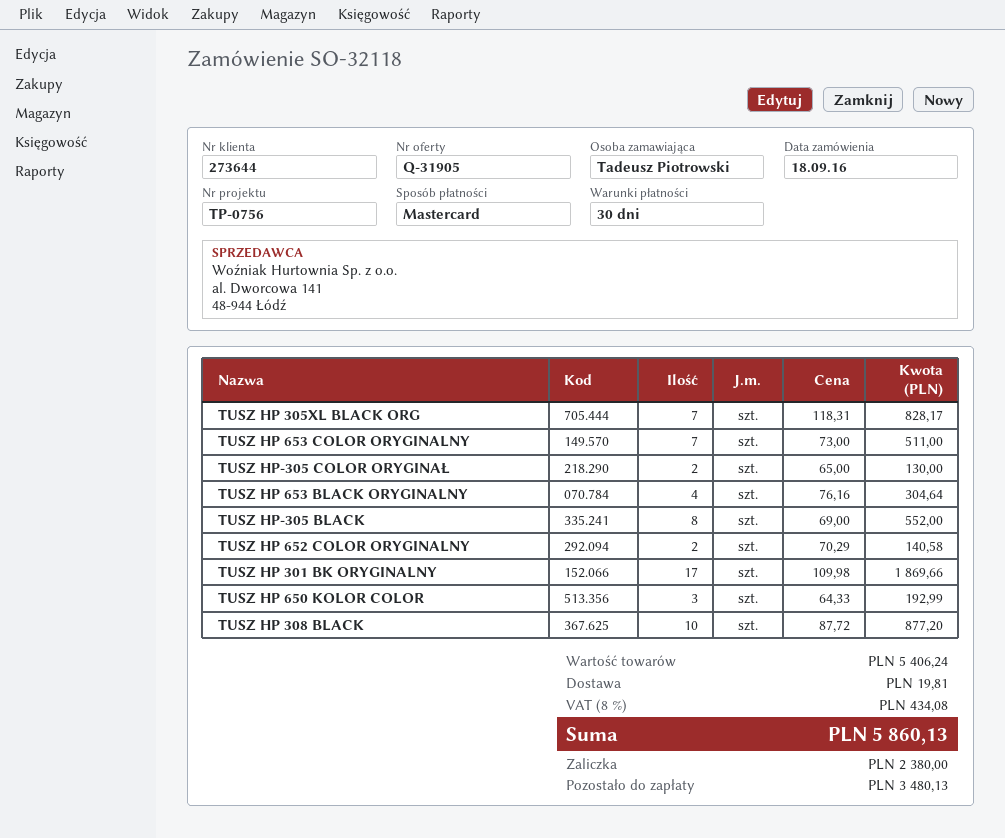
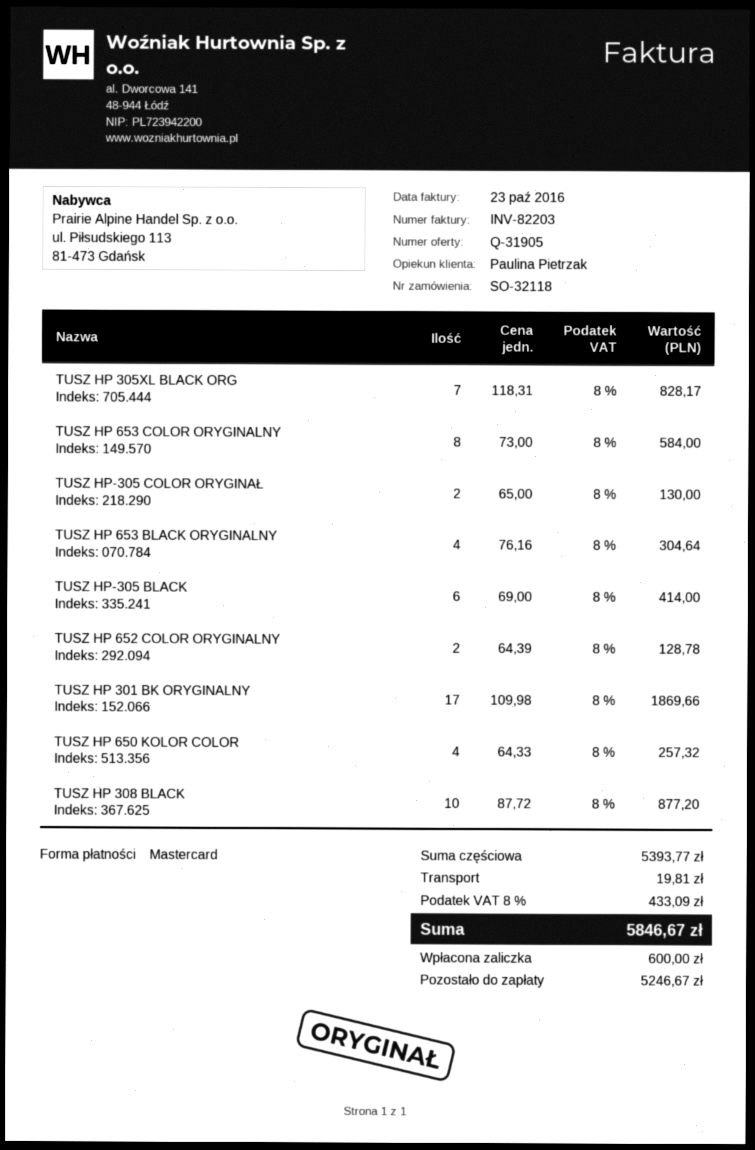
TUSZ HP 653 COLOR ORYGINALNY: 7 x 73.00 = 511.00 -> 8 x 73.00 = 584.00
TUSZ HP-305 BLACK: 8 x 69.00 = 552.00 -> 6 x 69.00 = 414.00
TUSZ HP 652 COLOR ORYGINALNY: 2 x 70.29 = 140.58 -> 2 x 64.39 = 128.78
TUSZ HP 650 KOLOR COLOR: 3 x 64.33 = 192.99 -> 4 x 64.33 = 257.32
subtotal: 5406.24 -> 5393.77
tax: 8% = 434.08 -> 8% = 433.09
total: 5860.13 -> 5846.67
deposit: 2380.00 -> 600.00
balance: 3480.13 -> 5246.67

